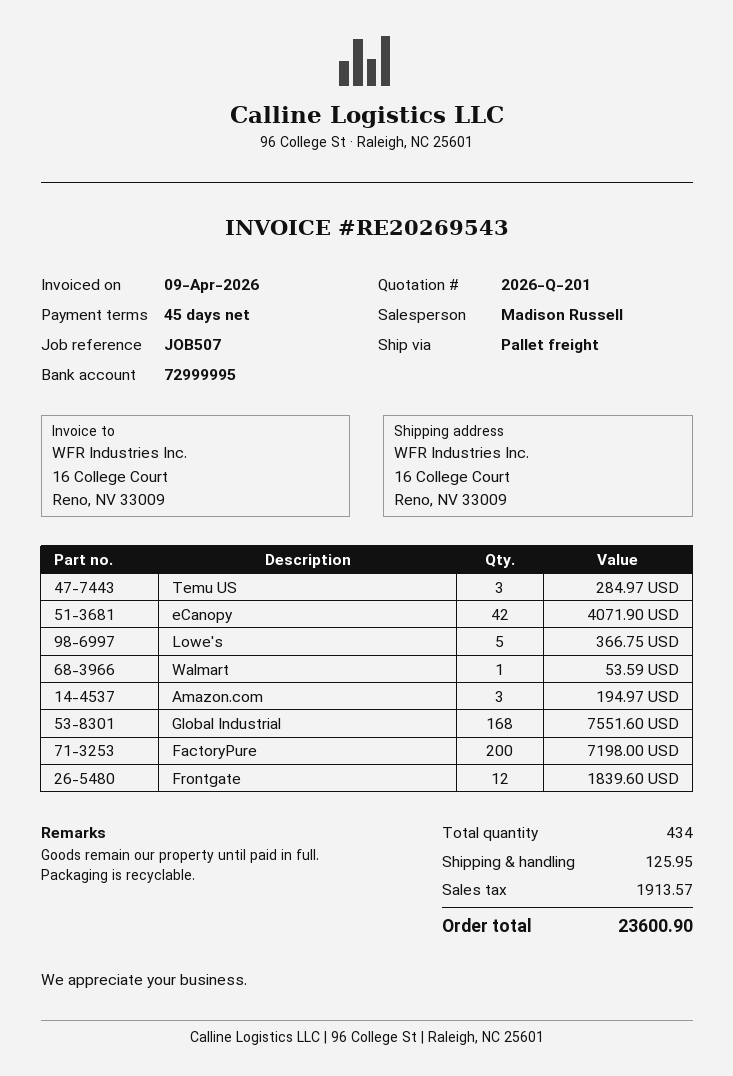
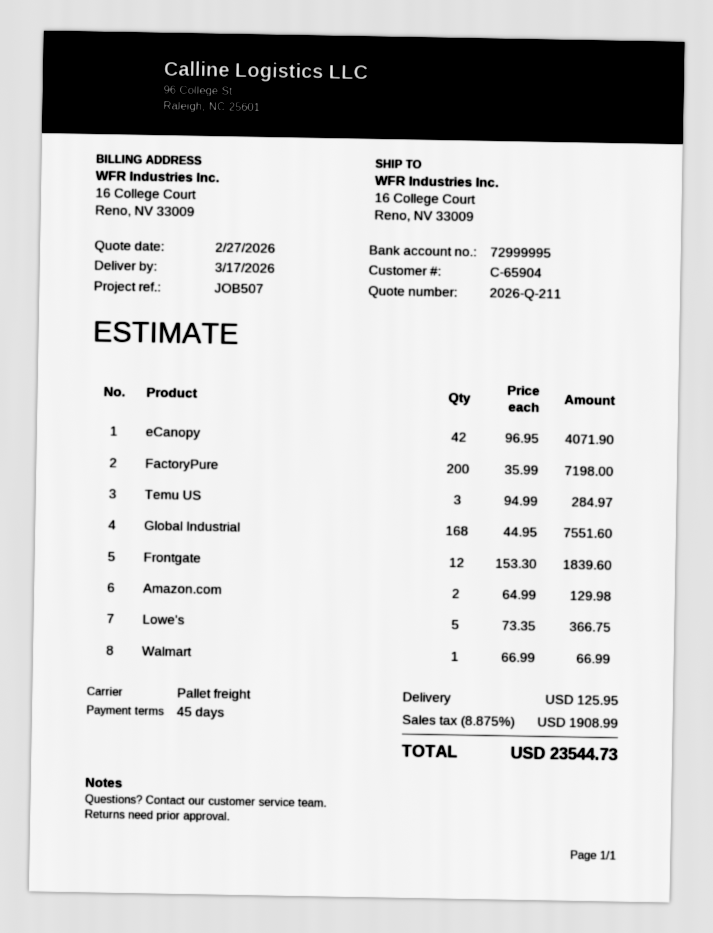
quote number: 2026-Q-201 -> 2026-Q-211
Walmart: 1 for 53.59 -> 1 for 66.99
Amazon.com: 3 for 194.97 -> 2 for 129.98
tax: 1913.57 -> 1908.99
total: 23600.90 -> 23544.73

